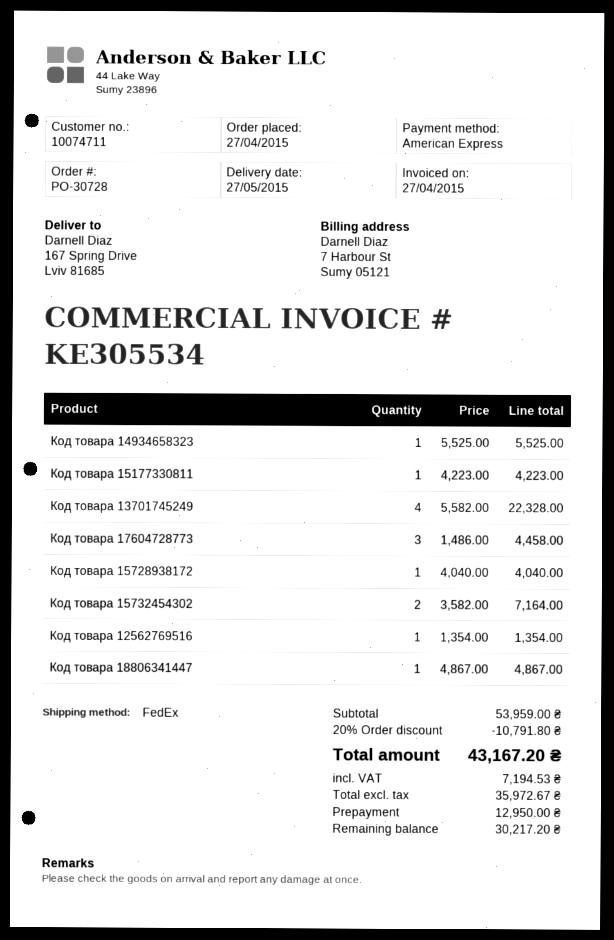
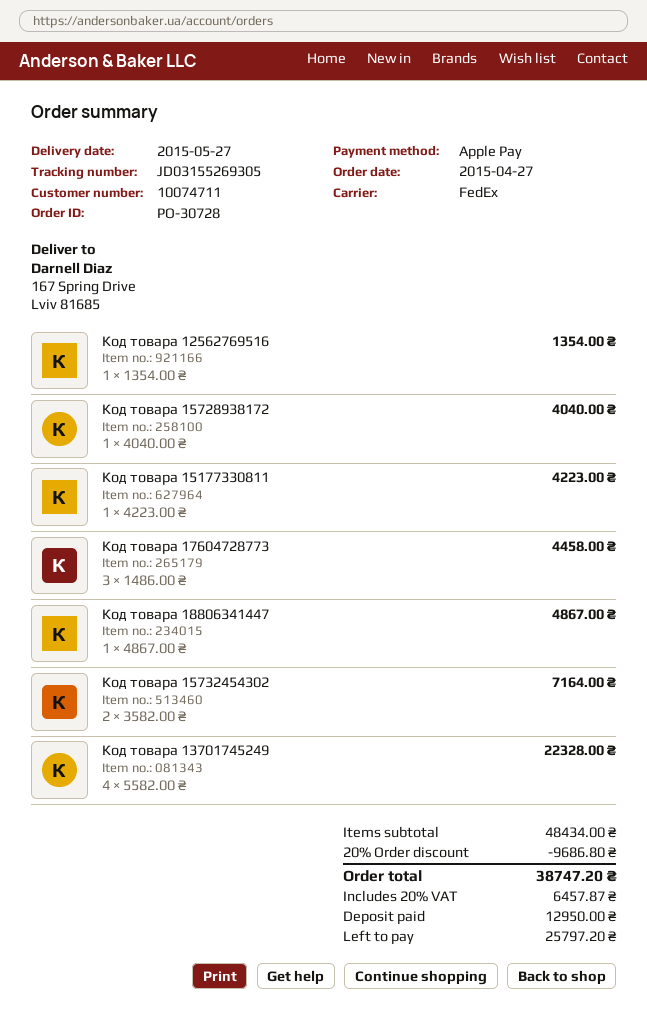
payment method: American Express -> Apple Pay
Код товара 14934658323: 1 x 5525.00 = 5525.00 -> none
subtotal: 53959.00 -> 48434.00
discount: 20% = 10791.80 -> 20% = 9686.80
tax: 7194.53 -> 6457.87
total: 43167.20 -> 38747.20
balance: 30217.20 -> 25797.20

